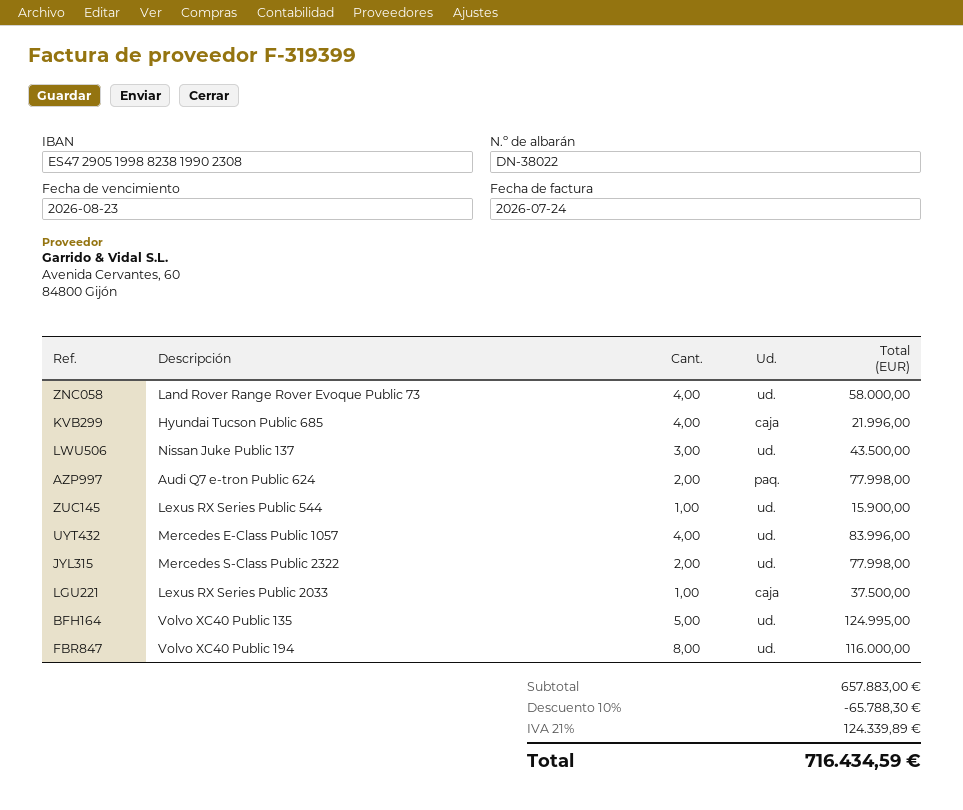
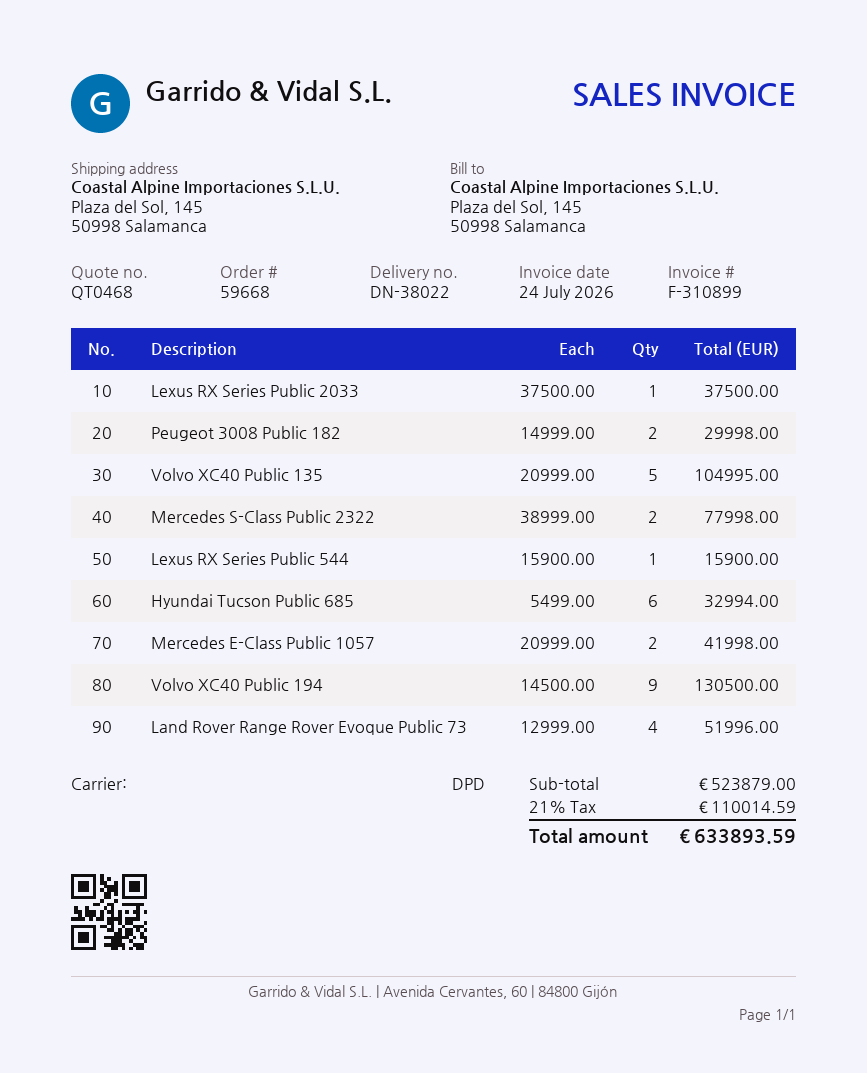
invoice number: F-319399 -> F-310899
Land Rover Range Rover Evoque Public 73: 4 for 58000.00 -> 4 for 51996.00
Hyundai Tucson Public 685: 4 for 21996.00 -> 6 for 32994.00
Nissan Juke Public 137: 3 for 43500.00 -> none
Audi Q7 e-tron Public 624: 2 for 77998.00 -> none
Mercedes E-Class Public 1057: 4 for 83996.00 -> 2 for 41998.00
Volvo XC40 Public 135: 5 for 124995.00 -> 5 for 104995.00
Volvo XC40 Public 194: 8 for 116000.00 -> 9 for 130500.00
Peugeot 3008 Public 182: none -> 2 for 29998.00
subtotal: 657883.00 -> 523879.00
discount: 10% = 65788.30 -> none
tax: 21% = 124339.89 -> 21% = 110014.59
total: 716434.59 -> 633893.59

